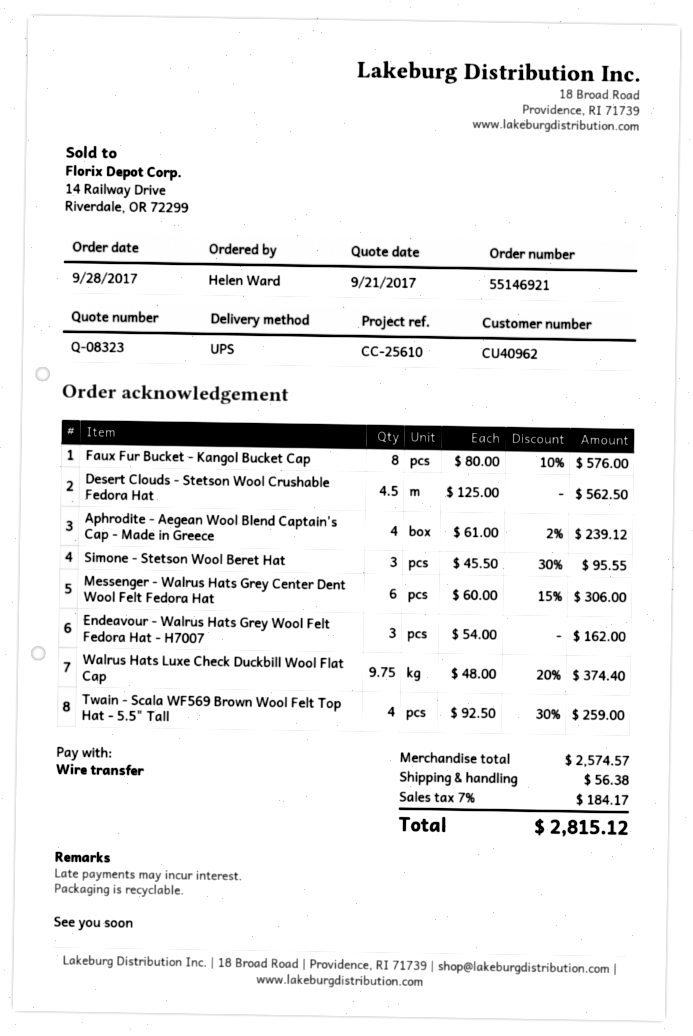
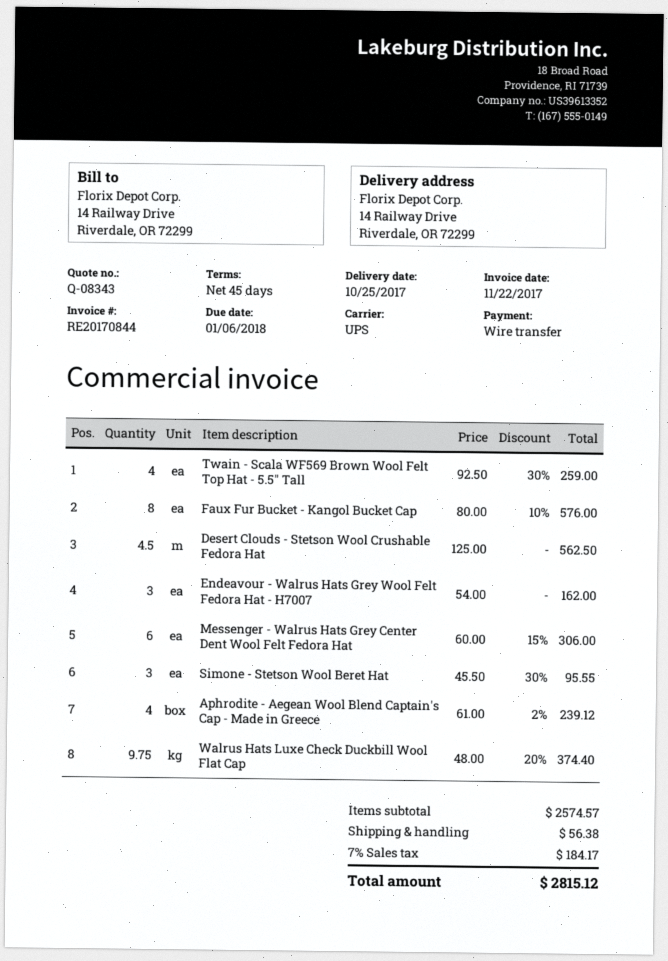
quote number: Q-08323 -> Q-08343

